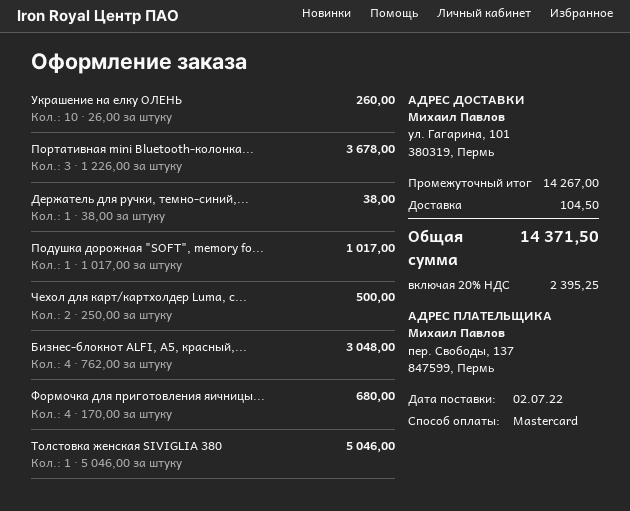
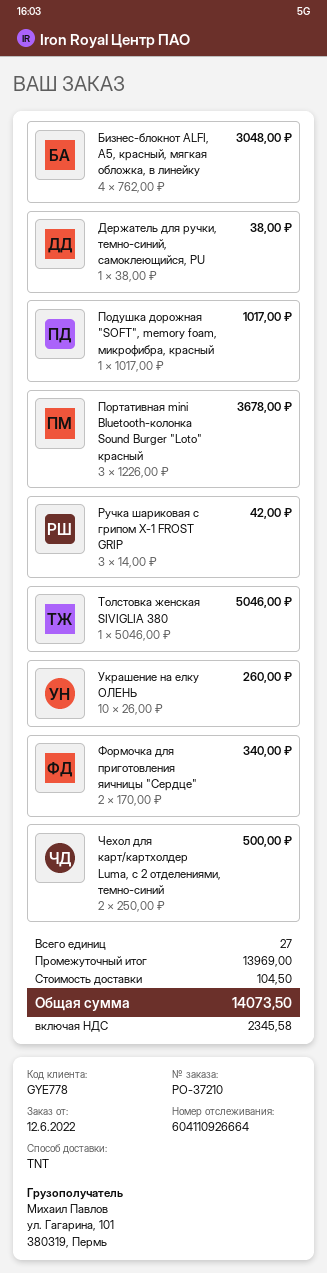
Формочка для приготовления яичницы...: 4 x 170.00 = 680.00 -> 2 x 170.00 = 340.00
Ручка шариковая с грипом X-1 FROST GRIP: none -> 3 x 14.00 = 42.00
subtotal: 14267.00 -> 13969.00
tax: 2395.25 -> 2345.58
total: 14371.50 -> 14073.50

